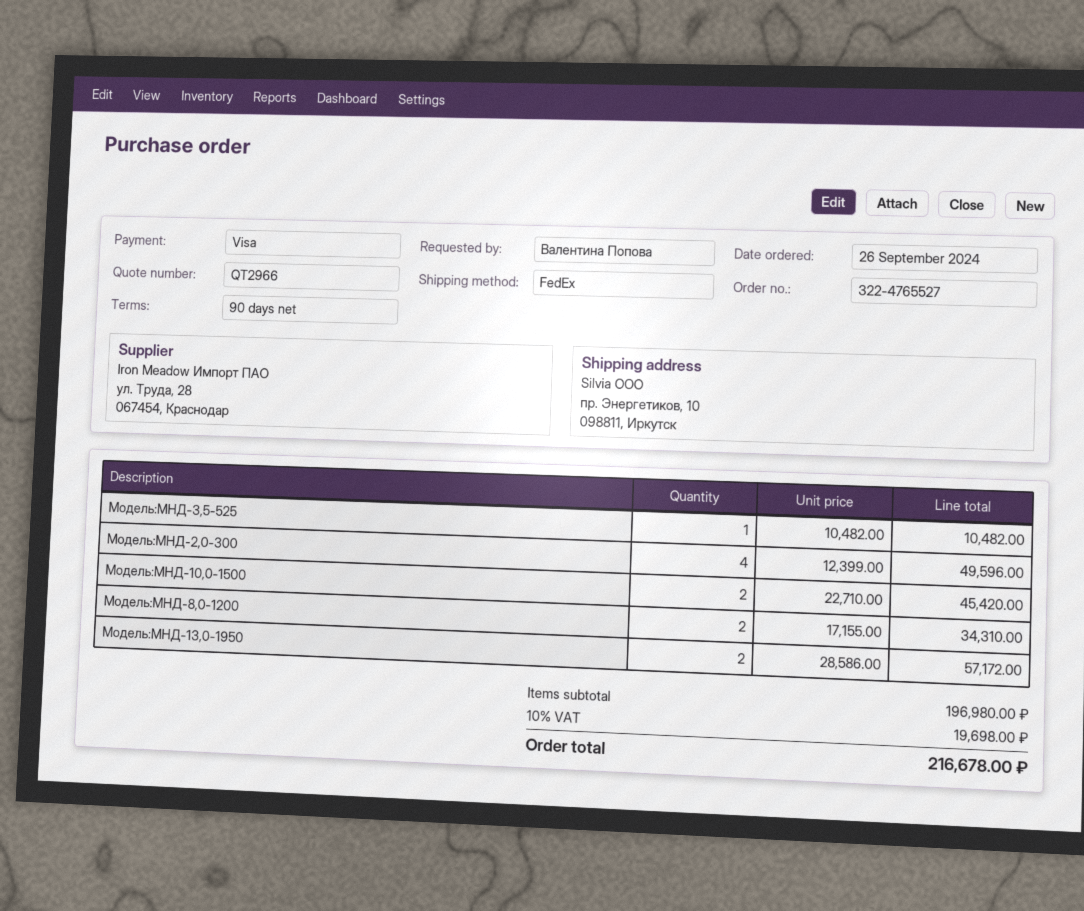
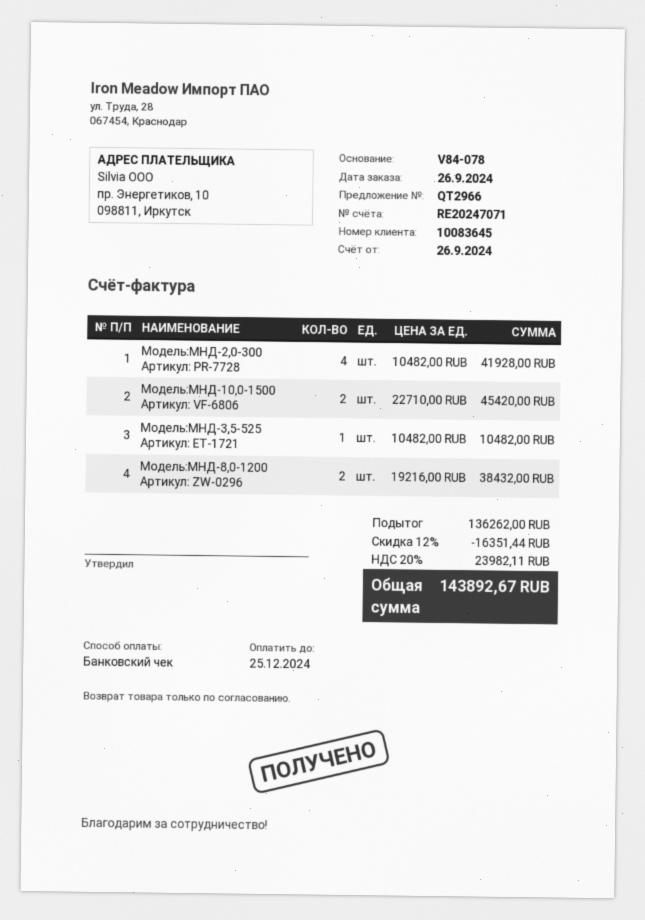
payment method: Visa -> cheque
Модель:МНД-2,0-300: 4 x 12399.00 = 49596.00 -> 4 x 10482.00 = 41928.00
Модель:МНД-8,0-1200: 2 x 17155.00 = 34310.00 -> 2 x 19216.00 = 38432.00
Модель:МНД-13,0-1950: 2 x 28586.00 = 57172.00 -> none
subtotal: 196980.00 -> 136262.00
discount: none -> 12% = 16351.44
tax: 10% = 19698.00 -> 20% = 23982.11
total: 216678.00 -> 143892.67

